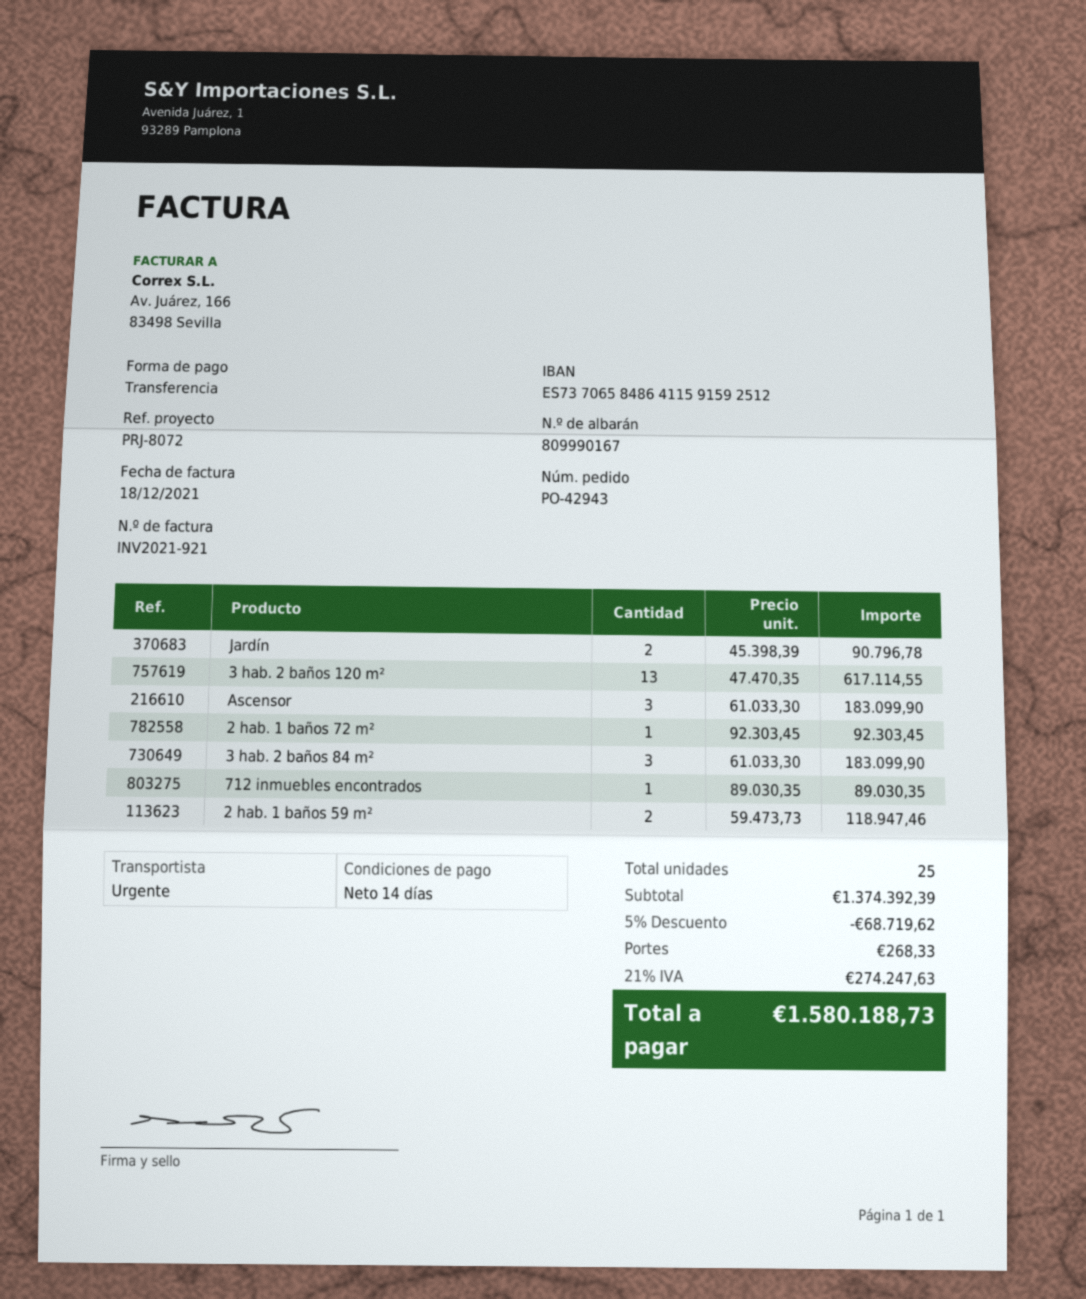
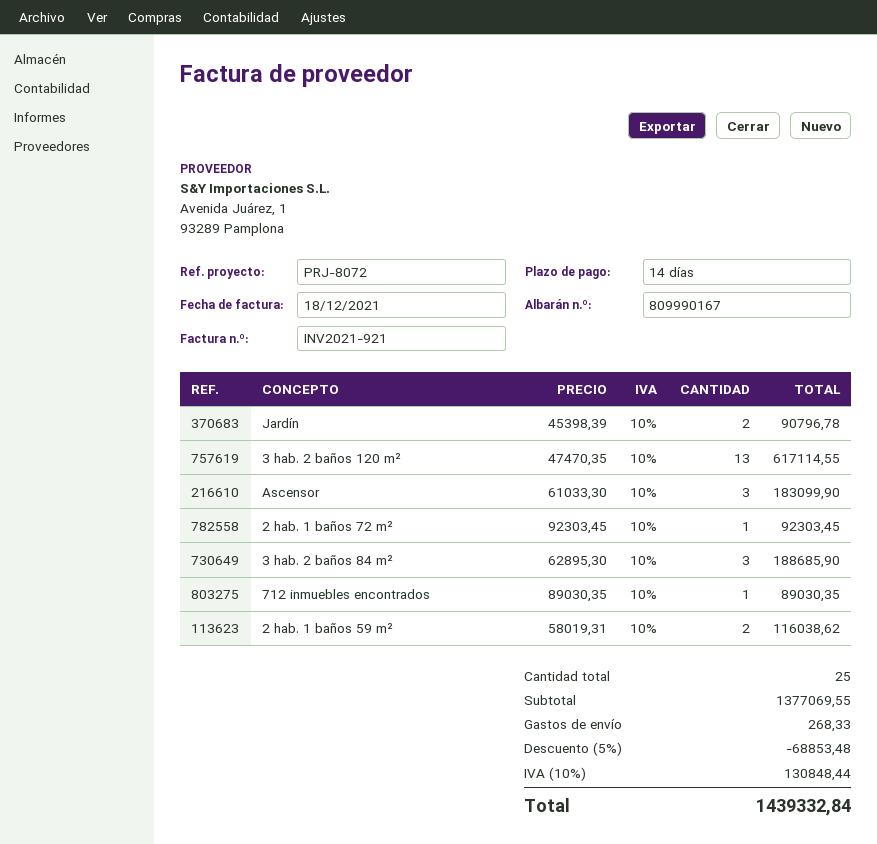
3 hab. 2 baños 84 m²: 3 x 61033.30 = 183099.90 -> 3 x 62895.30 = 188685.90
2 hab. 1 baños 59 m²: 2 x 59473.73 = 118947.46 -> 2 x 58019.31 = 116038.62
subtotal: 1374392.39 -> 1377069.55
discount: 5% = 68719.62 -> 5% = 68853.48
tax: 21% = 274247.63 -> 10% = 130848.44
total: 1580188.73 -> 1439332.84

